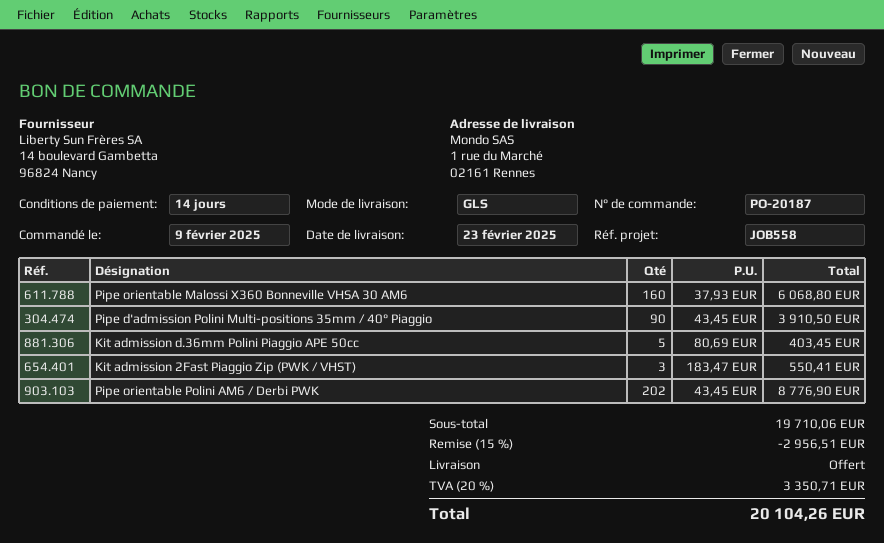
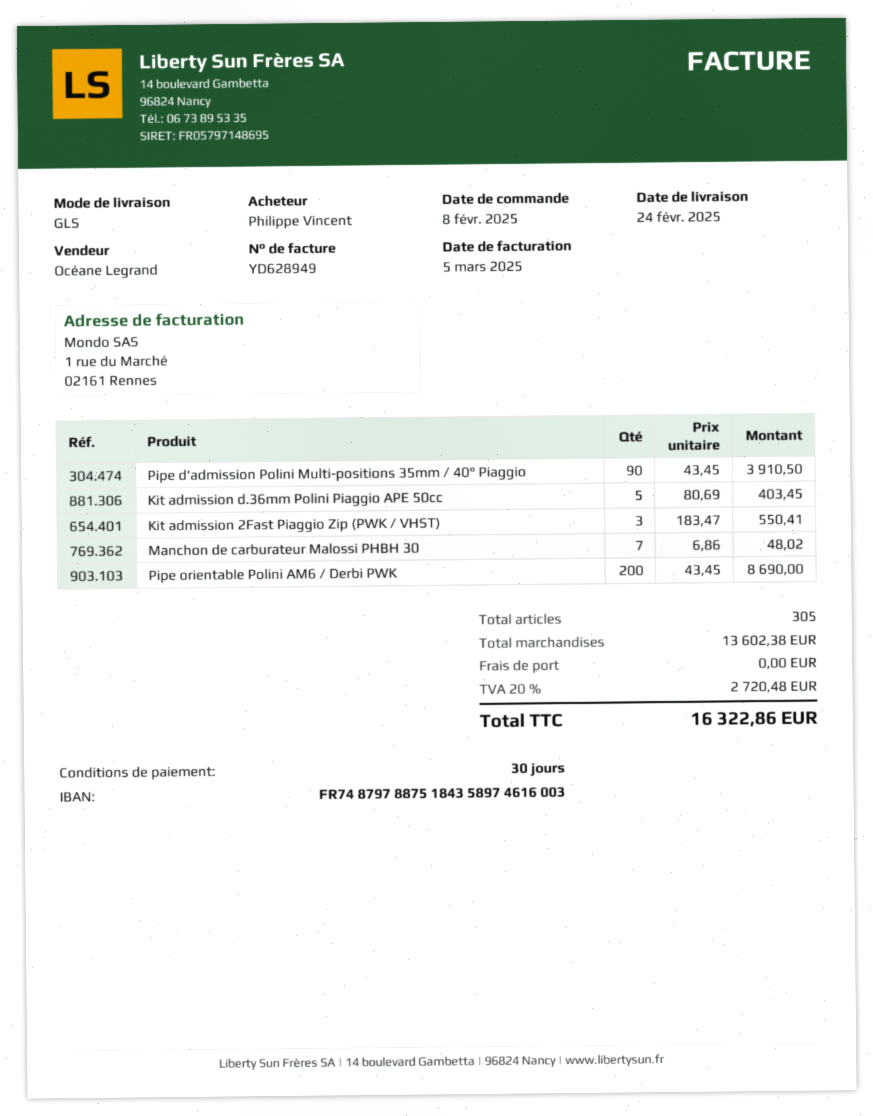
order date: 2025-02-09 -> 2025-02-08
delivery date: 2025-02-23 -> 2025-02-24
payment terms: 14 days -> 30 days
Pipe orientable Malossi X360 Bonneville VHSA 30 AM6: 160 x 37.93 = 6068.80 -> none
Pipe orientable Polini AM6 / Derbi PWK: 202 x 43.45 = 8776.90 -> 200 x 43.45 = 8690.00
Manchon de carburateur Malossi PHBH 30: none -> 7 x 6.86 = 48.02
subtotal: 19710.06 -> 13602.38
discount: 15% = 2956.51 -> none
tax: 20% = 3350.71 -> 20% = 2720.48
total: 20104.26 -> 16322.86

